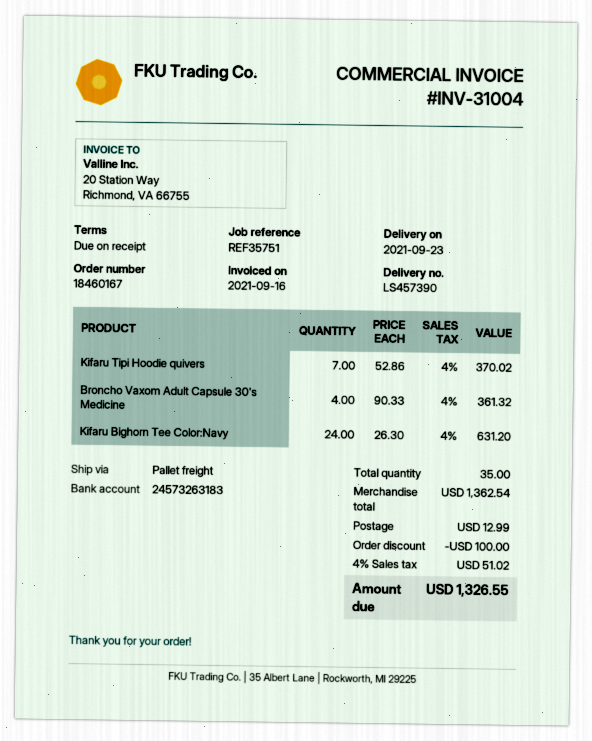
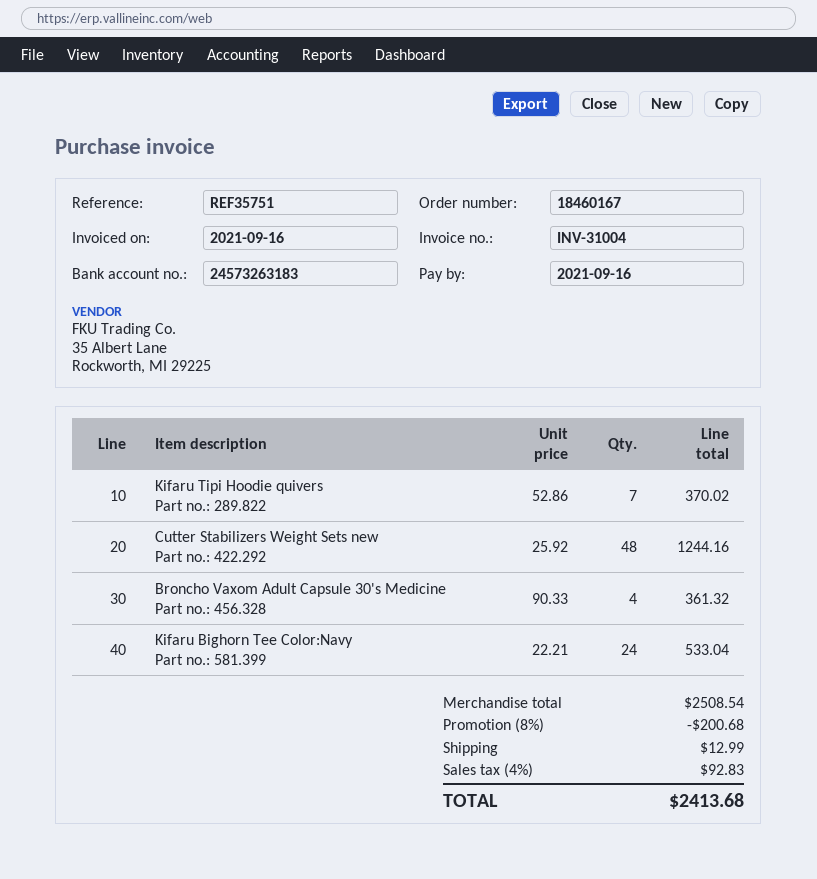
Kifaru Bighorn Tee Color:Navy: 24 x 26.30 = 631.20 -> 24 x 22.21 = 533.04
Cutter Stabilizers Weight Sets new: none -> 48 x 25.92 = 1244.16
subtotal: 1362.54 -> 2508.54
discount: 100.00 -> 200.68
tax: 4% = 51.02 -> 4% = 92.83
total: 1326.55 -> 2413.68

